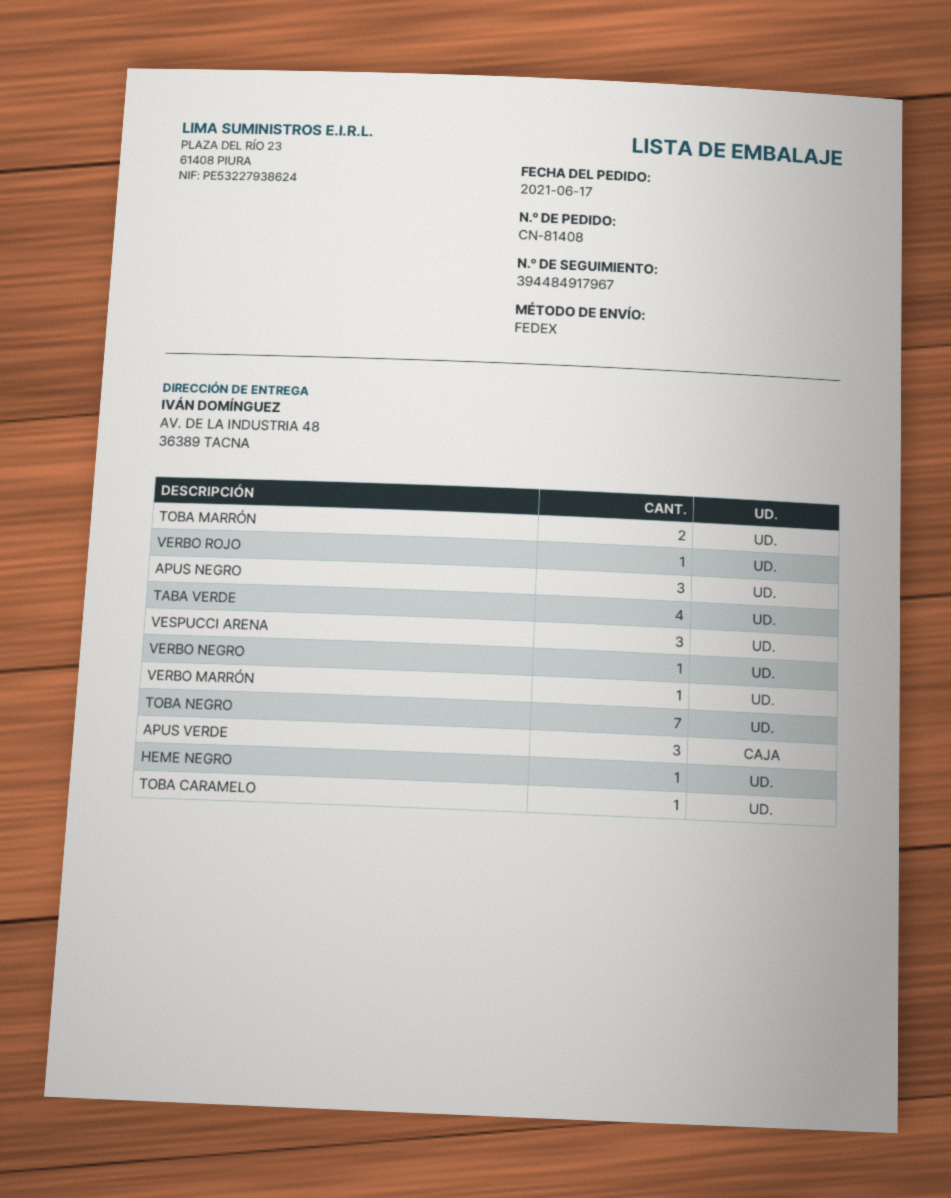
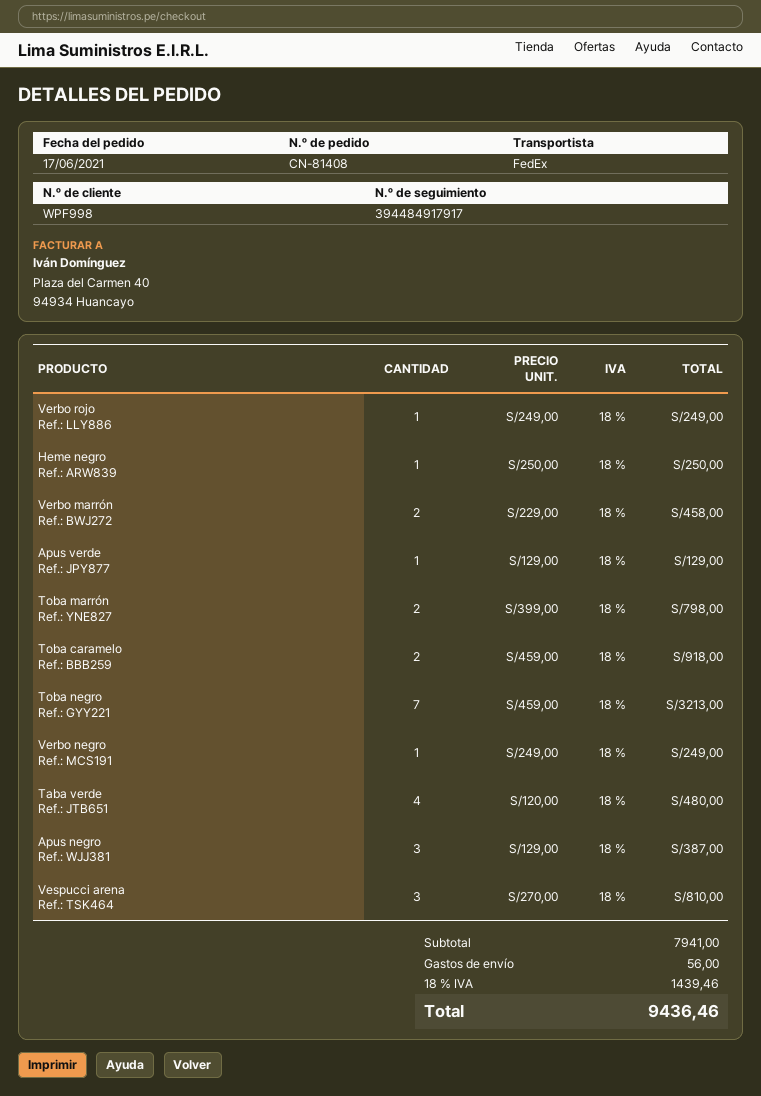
tracking number: 394484917967 -> 394484917917
VERBO MARRÓN: 1 -> 2
APUS VERDE: 3 -> 1
TOBA CARAMELO: 1 -> 2

